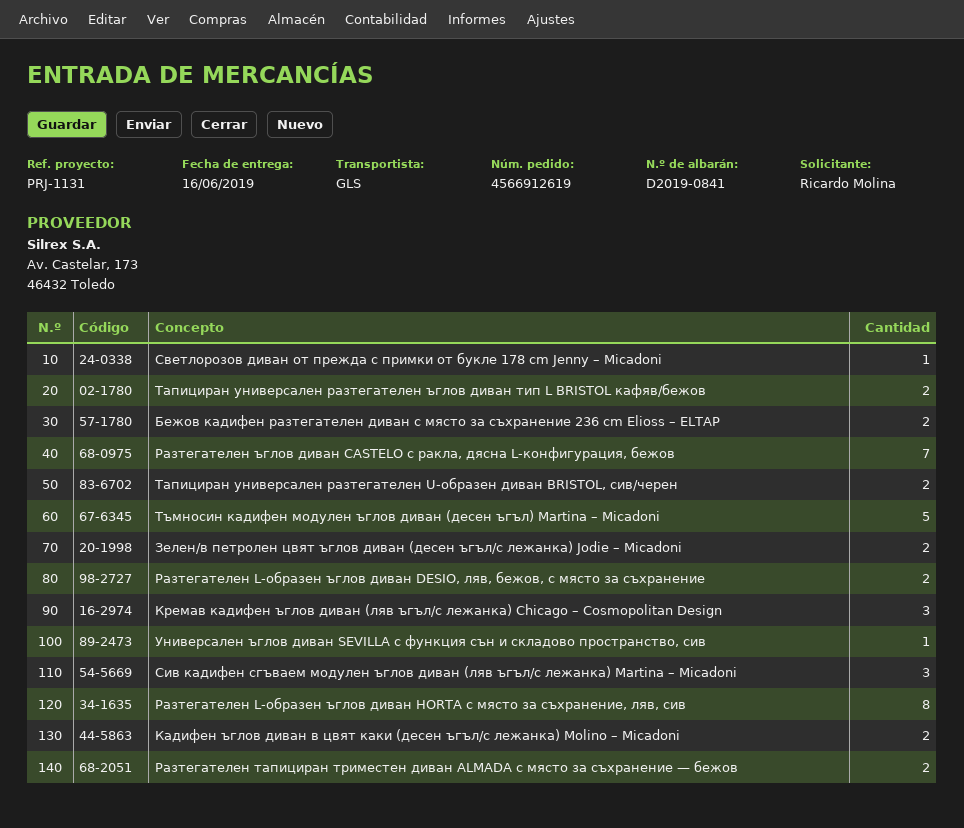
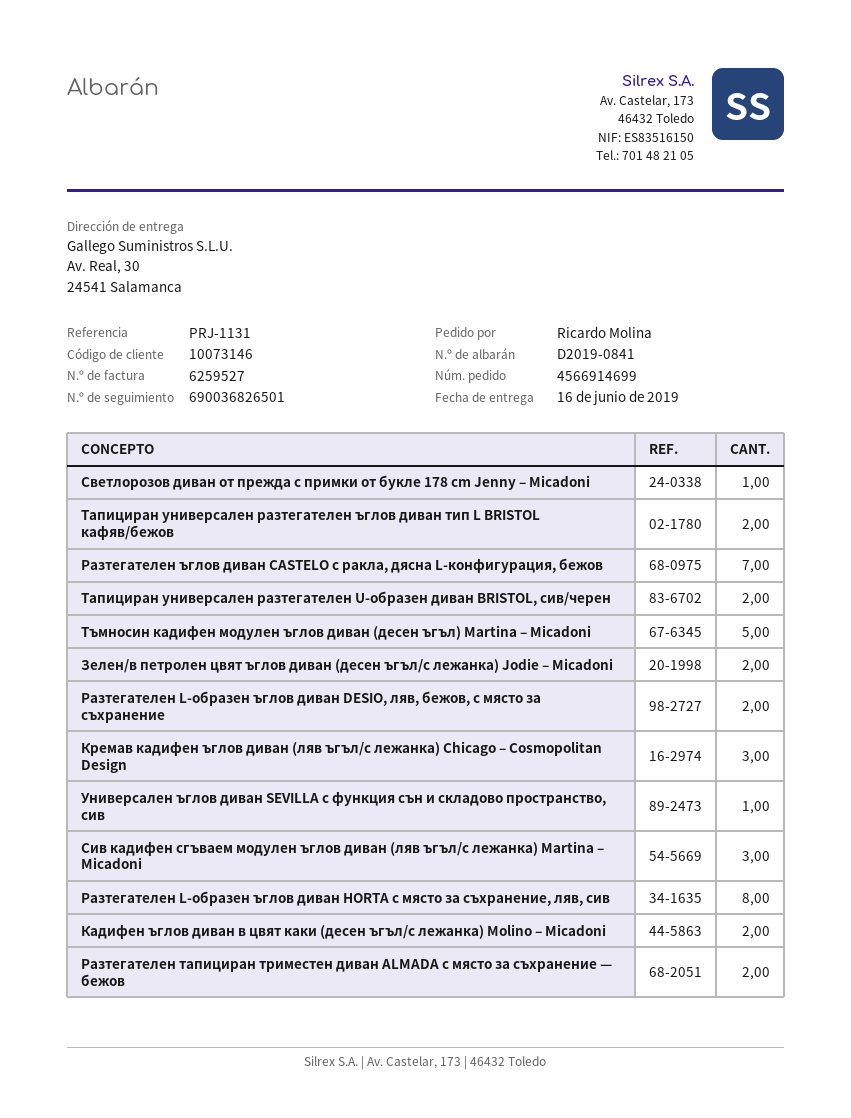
order number: 4566912619 -> 4566914699
Бежов кадифен разтегателен диван с място за съхранение 236 cm Elioss – ELTAP: 2 -> none

